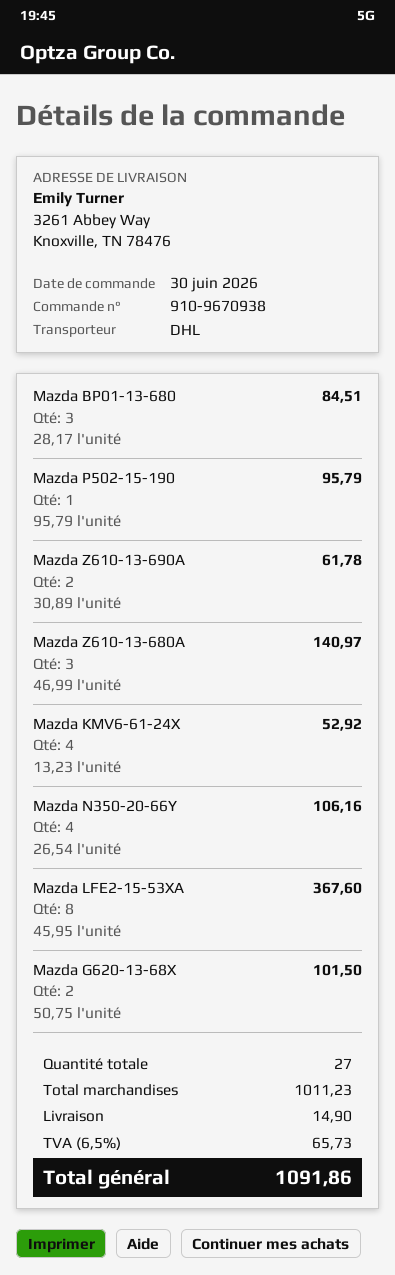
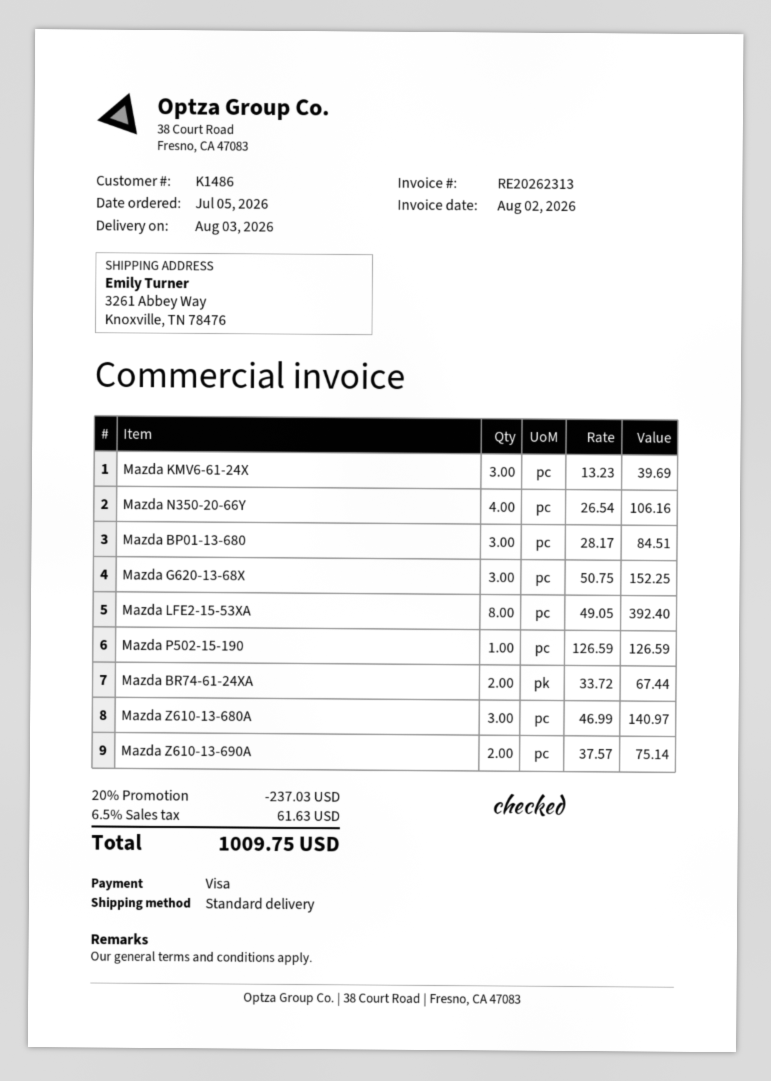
order date: 2026-06-30 -> 2026-07-05
shipping method: DHL -> standard
Mazda P502-15-190: 1 x 95.79 = 95.79 -> 1 x 126.59 = 126.59
Mazda Z610-13-690A: 2 x 30.89 = 61.78 -> 2 x 37.57 = 75.14
Mazda KMV6-61-24X: 4 x 13.23 = 52.92 -> 3 x 13.23 = 39.69
Mazda LFE2-15-53XA: 8 x 45.95 = 367.60 -> 8 x 49.05 = 392.40
Mazda G620-13-68X: 2 x 50.75 = 101.50 -> 3 x 50.75 = 152.25
Mazda BR74-61-24XA: none -> 2 x 33.72 = 67.44
discount: none -> 20% = 237.03
shipping: 14.90 -> none
tax: 6.5% = 65.73 -> 6.5% = 61.63
total: 1091.86 -> 1009.75

